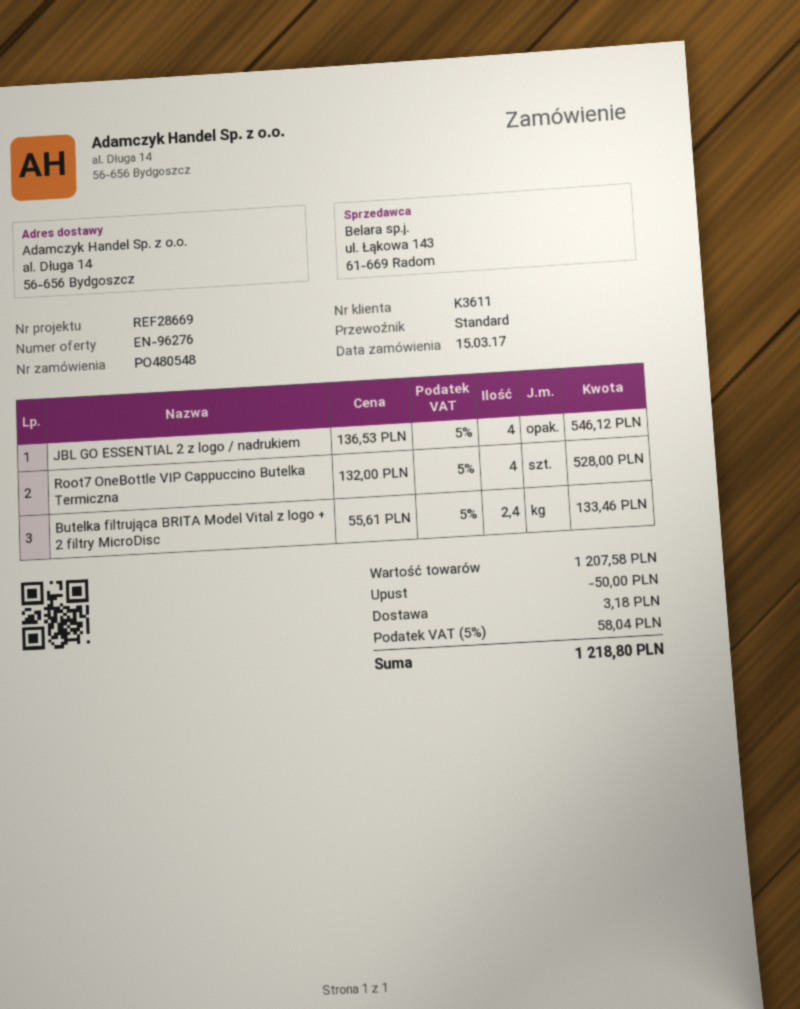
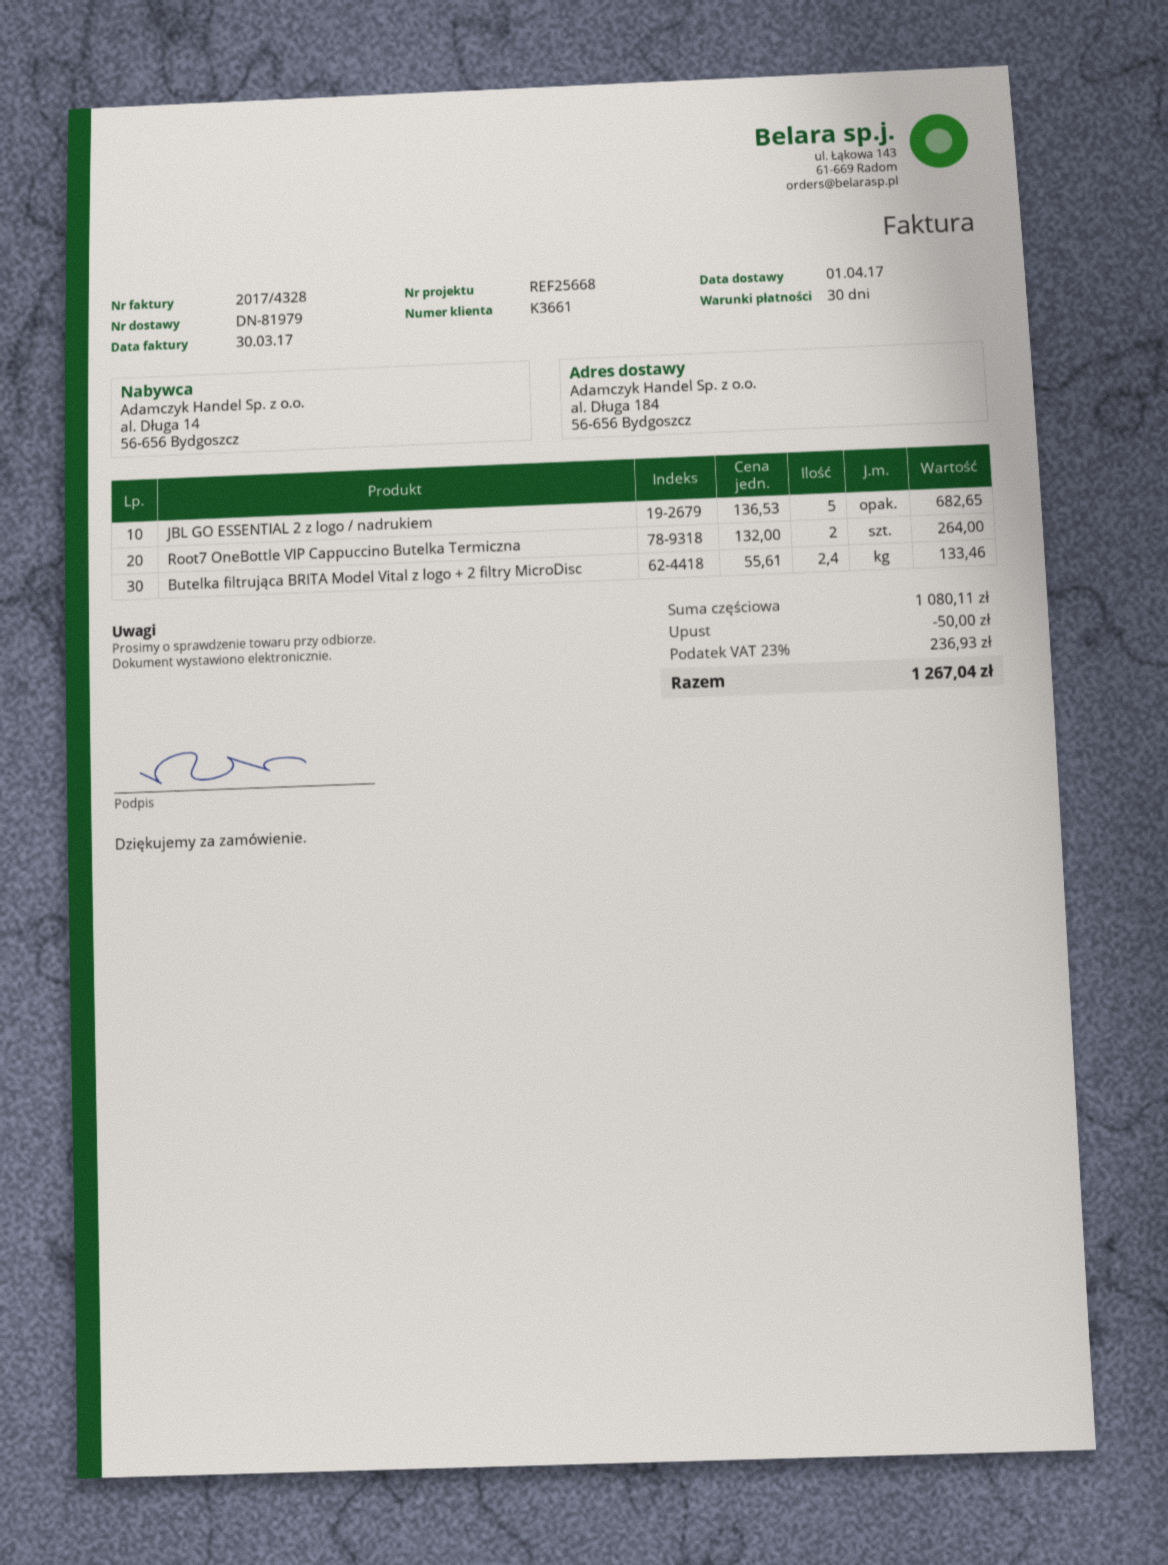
customer number: K3611 -> K3661
reference: REF28669 -> REF25668
ship to: al. Długa 14, 56-656 Bydgoszcz -> al. Długa 184, 56-656 Bydgoszcz
JBL GO ESSENTIAL 2 z logo / nadrukiem: 4 x 136.53 = 546.12 -> 5 x 136.53 = 682.65
Root7 OneBottle VIP Cappuccino Butelka Termiczna: 4 x 132.00 = 528.00 -> 2 x 132.00 = 264.00
subtotal: 1207.58 -> 1080.11
shipping: 3.18 -> none
tax: 5% = 58.04 -> 23% = 236.93
total: 1218.80 -> 1267.04

